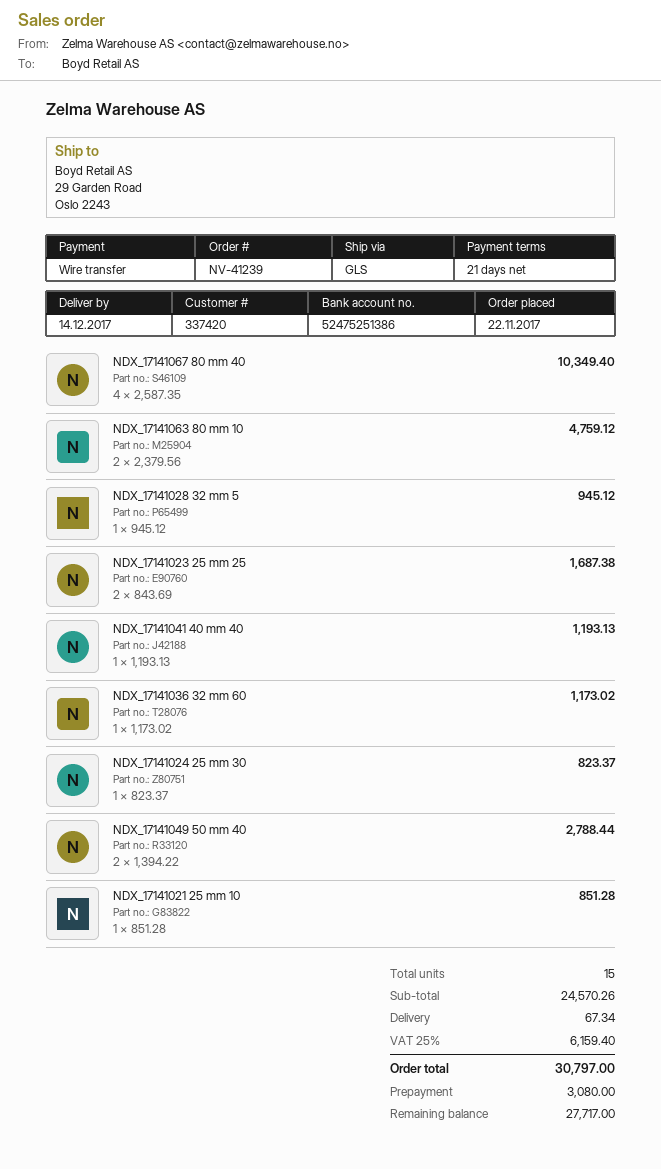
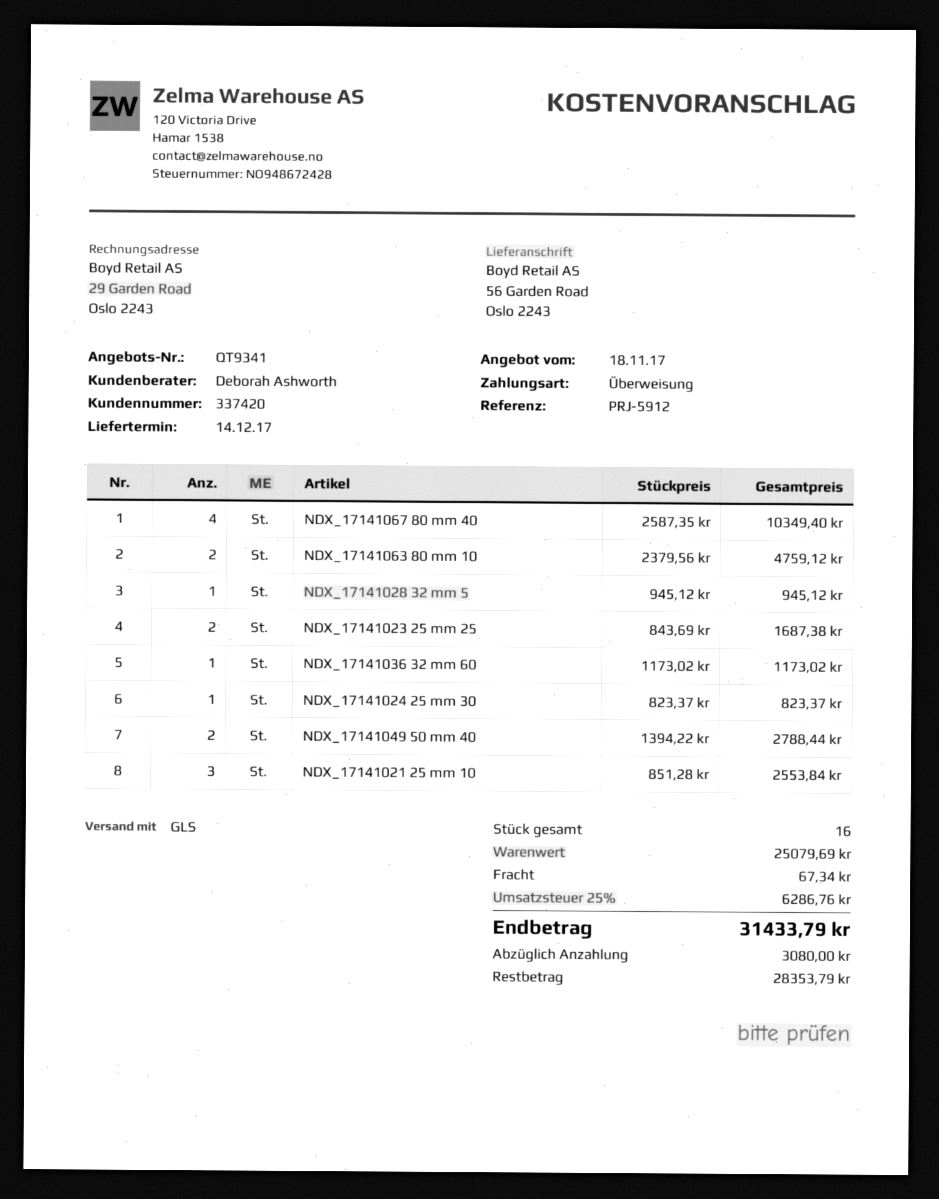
ship to: 29 Garden Road, Oslo 2243 -> 56 Garden Road, Oslo 2243
NDX_17141041 40 mm 40: 1 x 1193.13 = 1193.13 -> none
NDX_17141021 25 mm 10: 1 x 851.28 = 851.28 -> 3 x 851.28 = 2553.84
total quantity: 15 -> 16
subtotal: 24570.26 -> 25079.69
tax: 25% = 6159.40 -> 25% = 6286.76
total: 30797.00 -> 31433.79
balance: 27717.00 -> 28353.79

